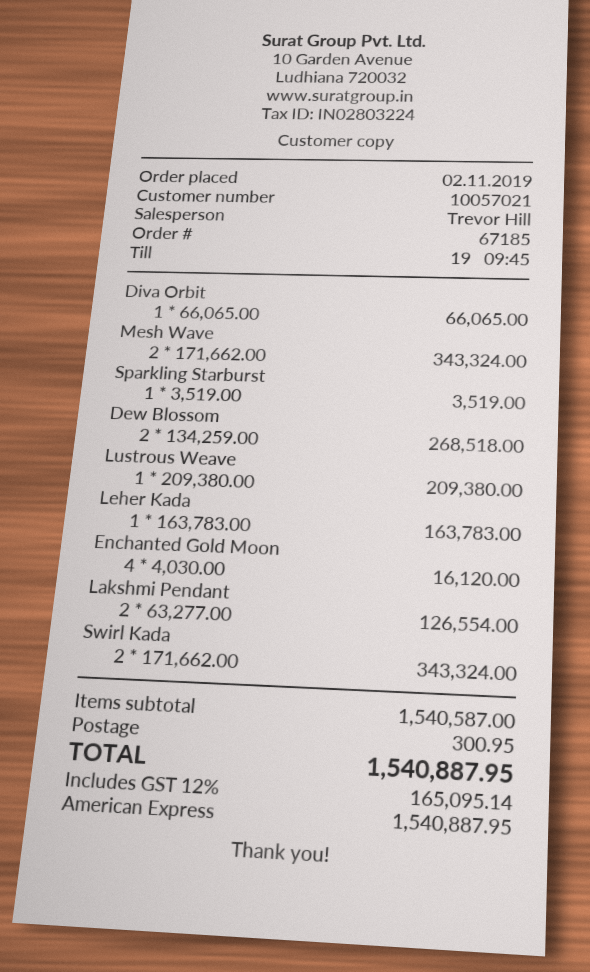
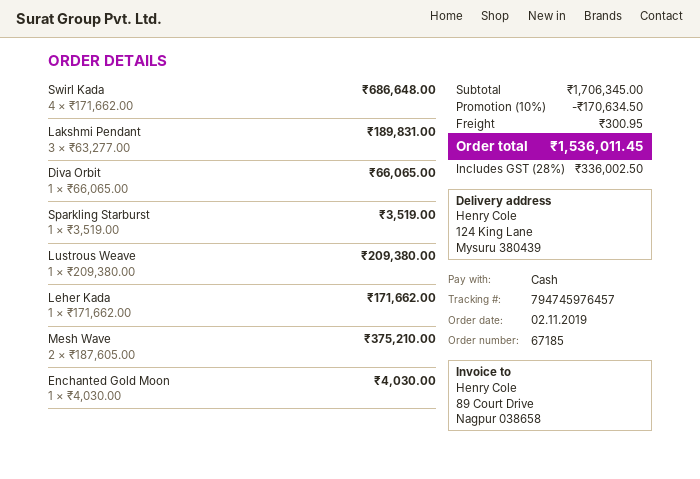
payment method: American Express -> cash
Mesh Wave: 2 x 171662.00 = 343324.00 -> 2 x 187605.00 = 375210.00
Dew Blossom: 2 x 134259.00 = 268518.00 -> none
Leher Kada: 1 x 163783.00 = 163783.00 -> 1 x 171662.00 = 171662.00
Enchanted Gold Moon: 4 x 4030.00 = 16120.00 -> 1 x 4030.00 = 4030.00
Lakshmi Pendant: 2 x 63277.00 = 126554.00 -> 3 x 63277.00 = 189831.00
Swirl Kada: 2 x 171662.00 = 343324.00 -> 4 x 171662.00 = 686648.00
subtotal: 1540587.00 -> 1706345.00
discount: none -> 10% = 170634.50
tax: 12% = 165095.14 -> 28% = 336002.50
total: 1540887.95 -> 1536011.45

